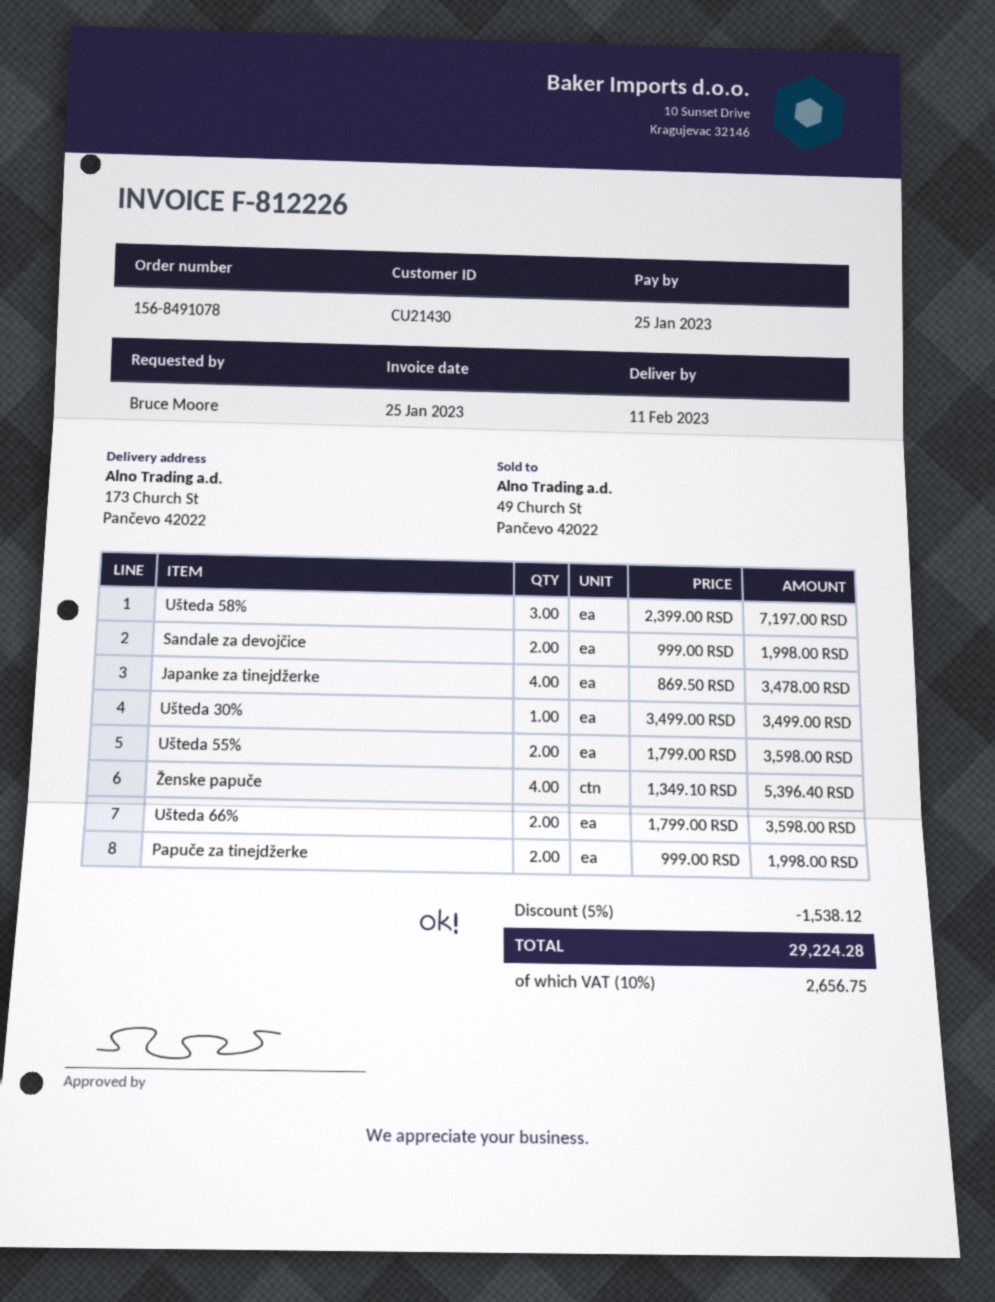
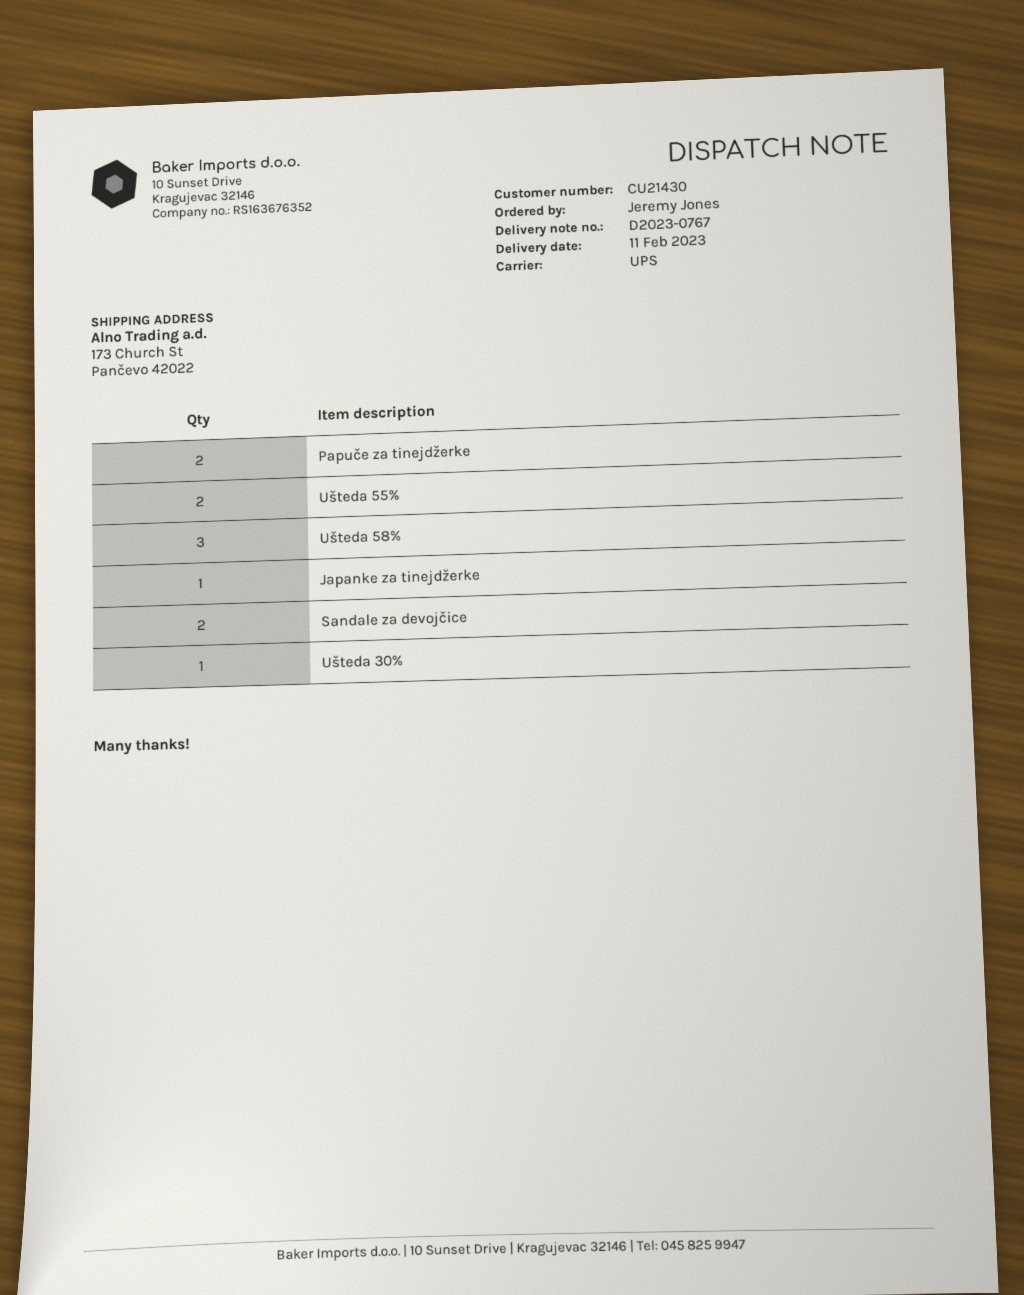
ordered by: Bruce Moore -> Jeremy Jones
Japanke za tinejdžerke: 4 -> 1
Ženske papuče: 4 -> none
Ušteda 66%: 2 -> none

